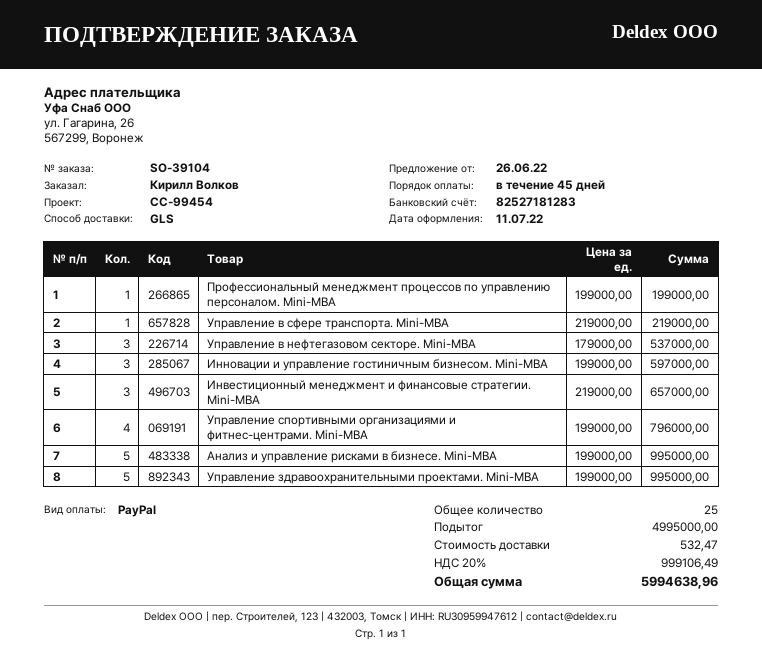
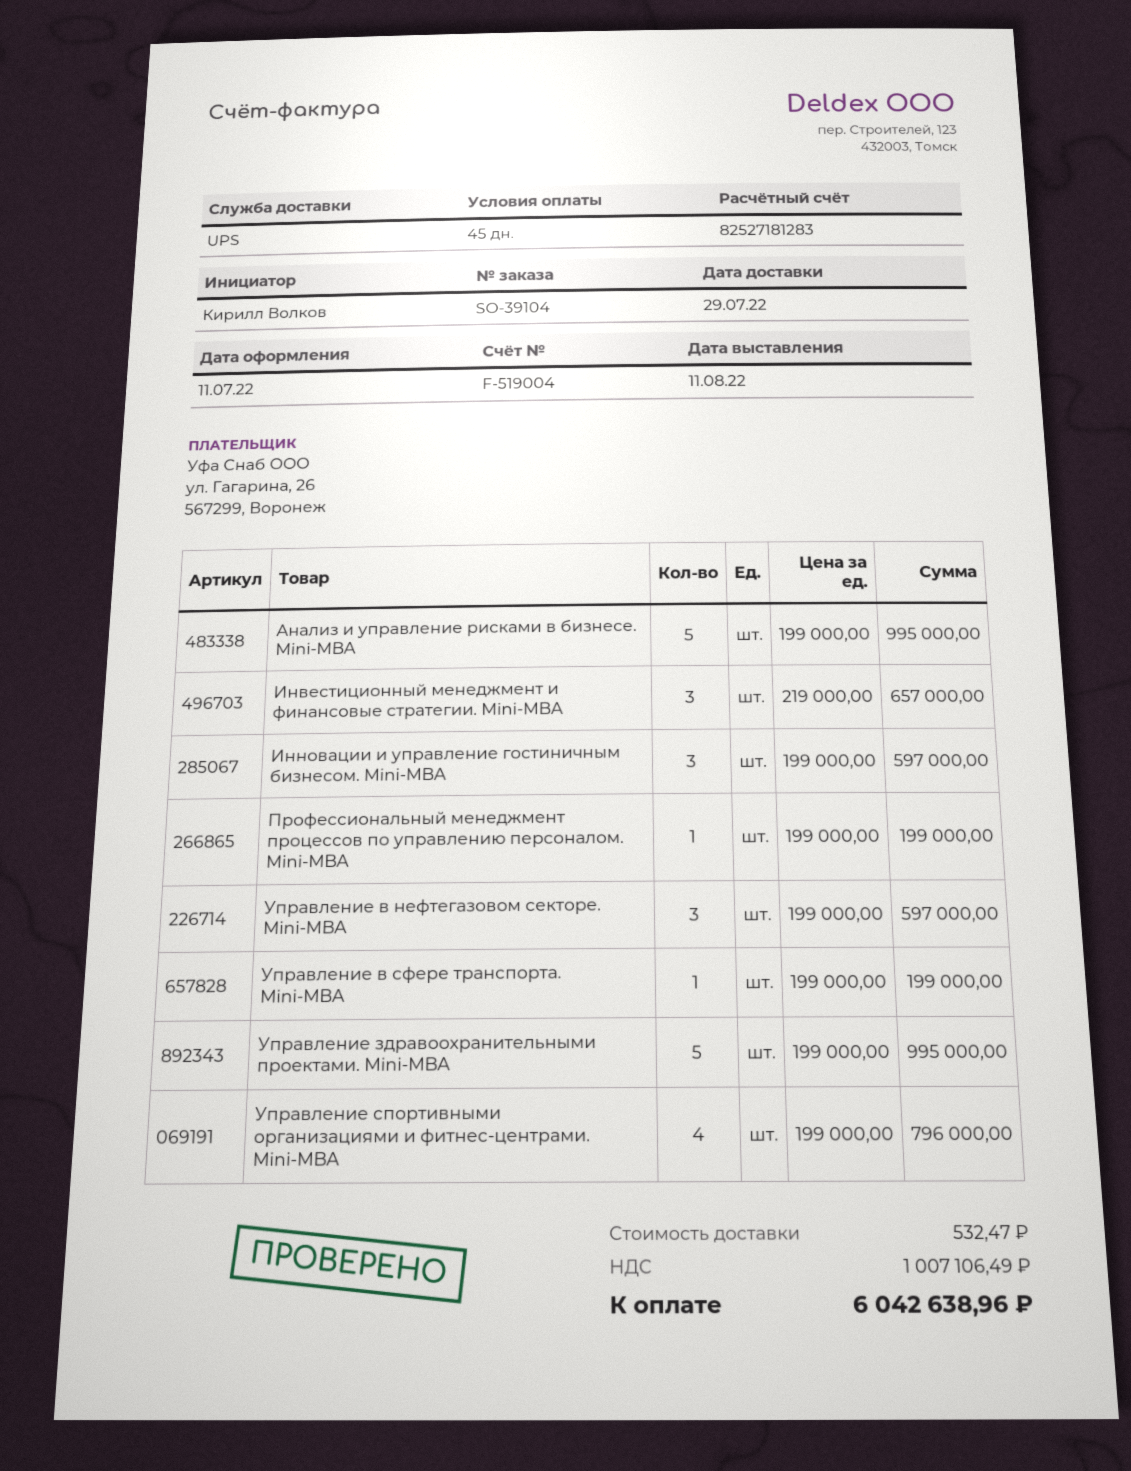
shipping method: GLS -> UPS
Управление в сфере транспорта. Mini-MBA: 1 x 219000.00 = 219000.00 -> 1 x 199000.00 = 199000.00
Управление в нефтегазовом секторе. Mini-MBA: 3 x 179000.00 = 537000.00 -> 3 x 199000.00 = 597000.00
tax: 999106.49 -> 1007106.49
total: 5994638.96 -> 6042638.96

